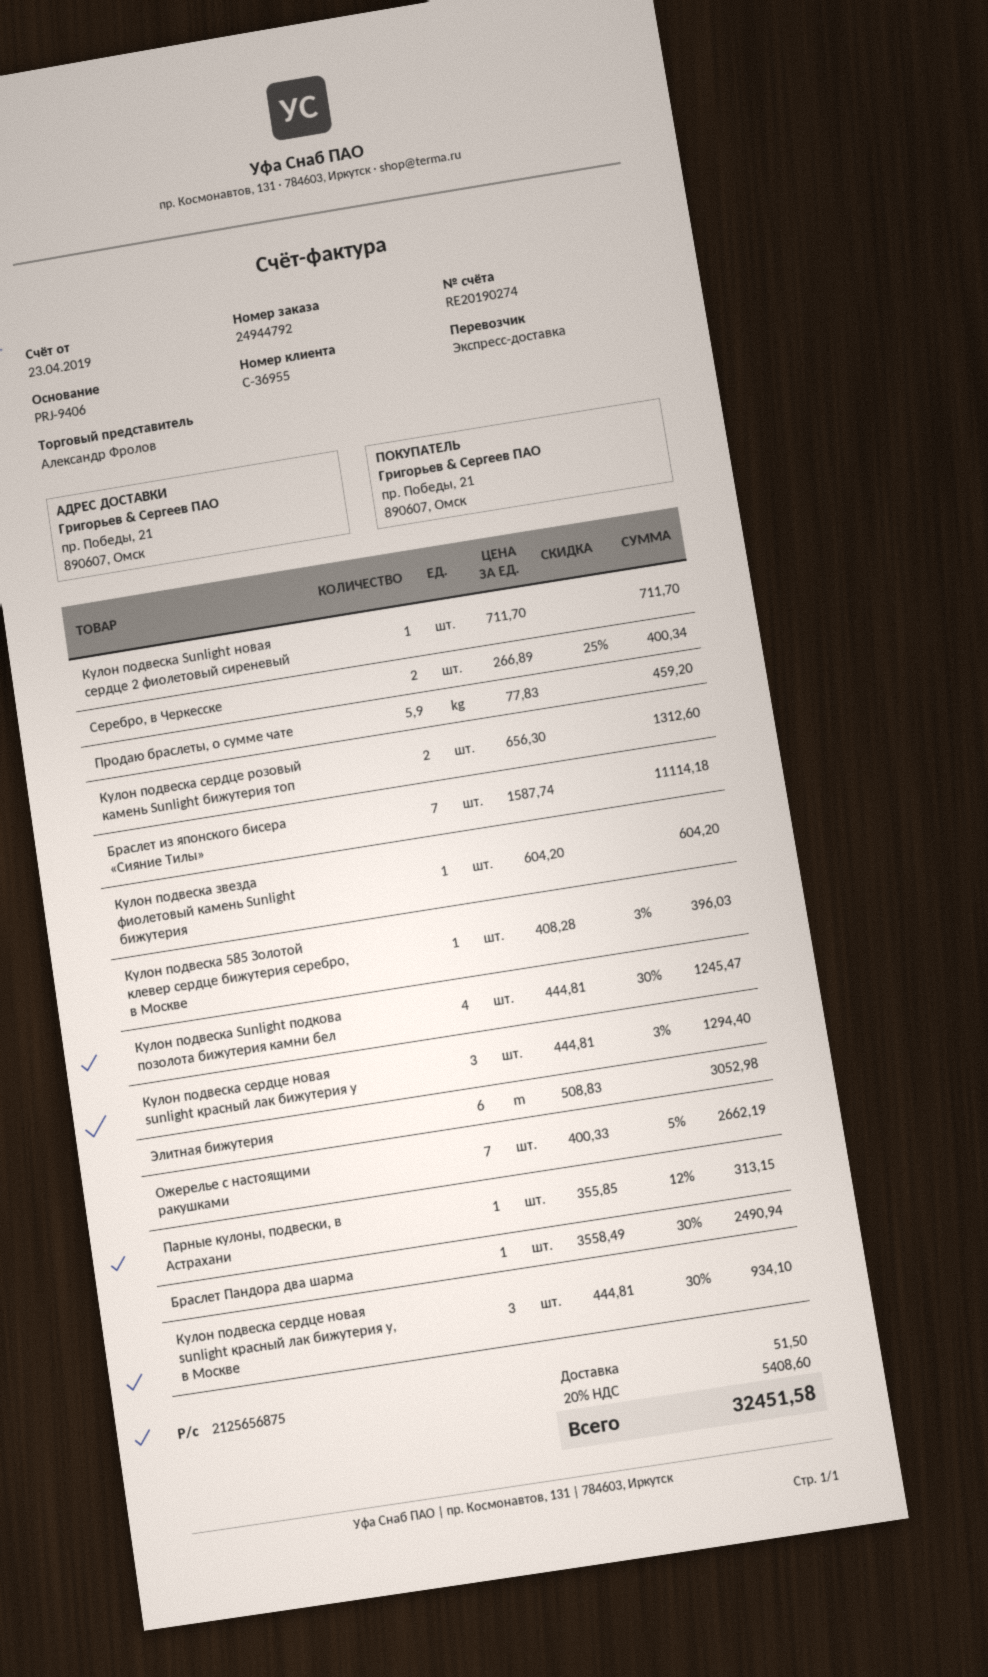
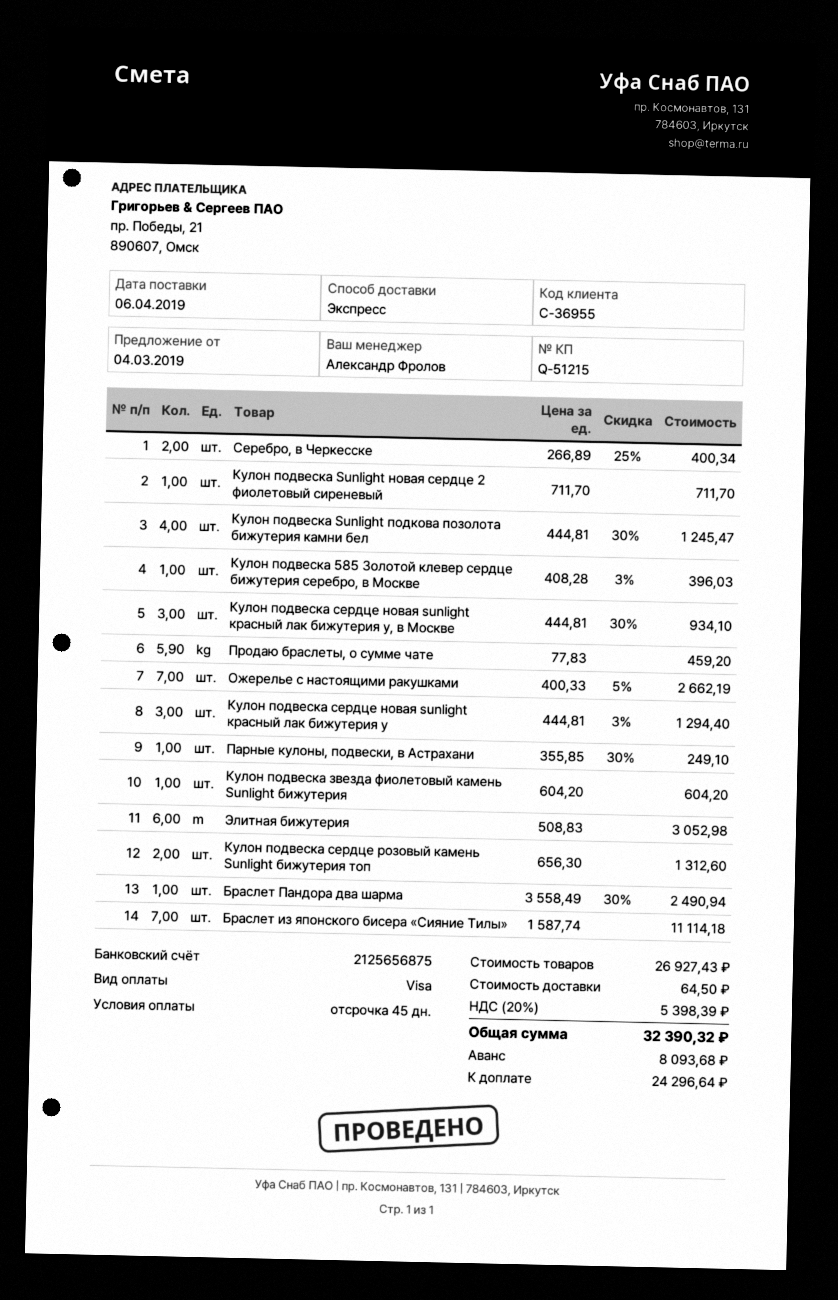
Парные кулоны, подвески, в Астрахани: 1 x 355.85 - 12% = 313.15 -> 1 x 355.85 - 30% = 249.10
shipping: 51.50 -> 64.50
tax: 20% = 5408.60 -> 20% = 5398.39
total: 32451.58 -> 32390.32

